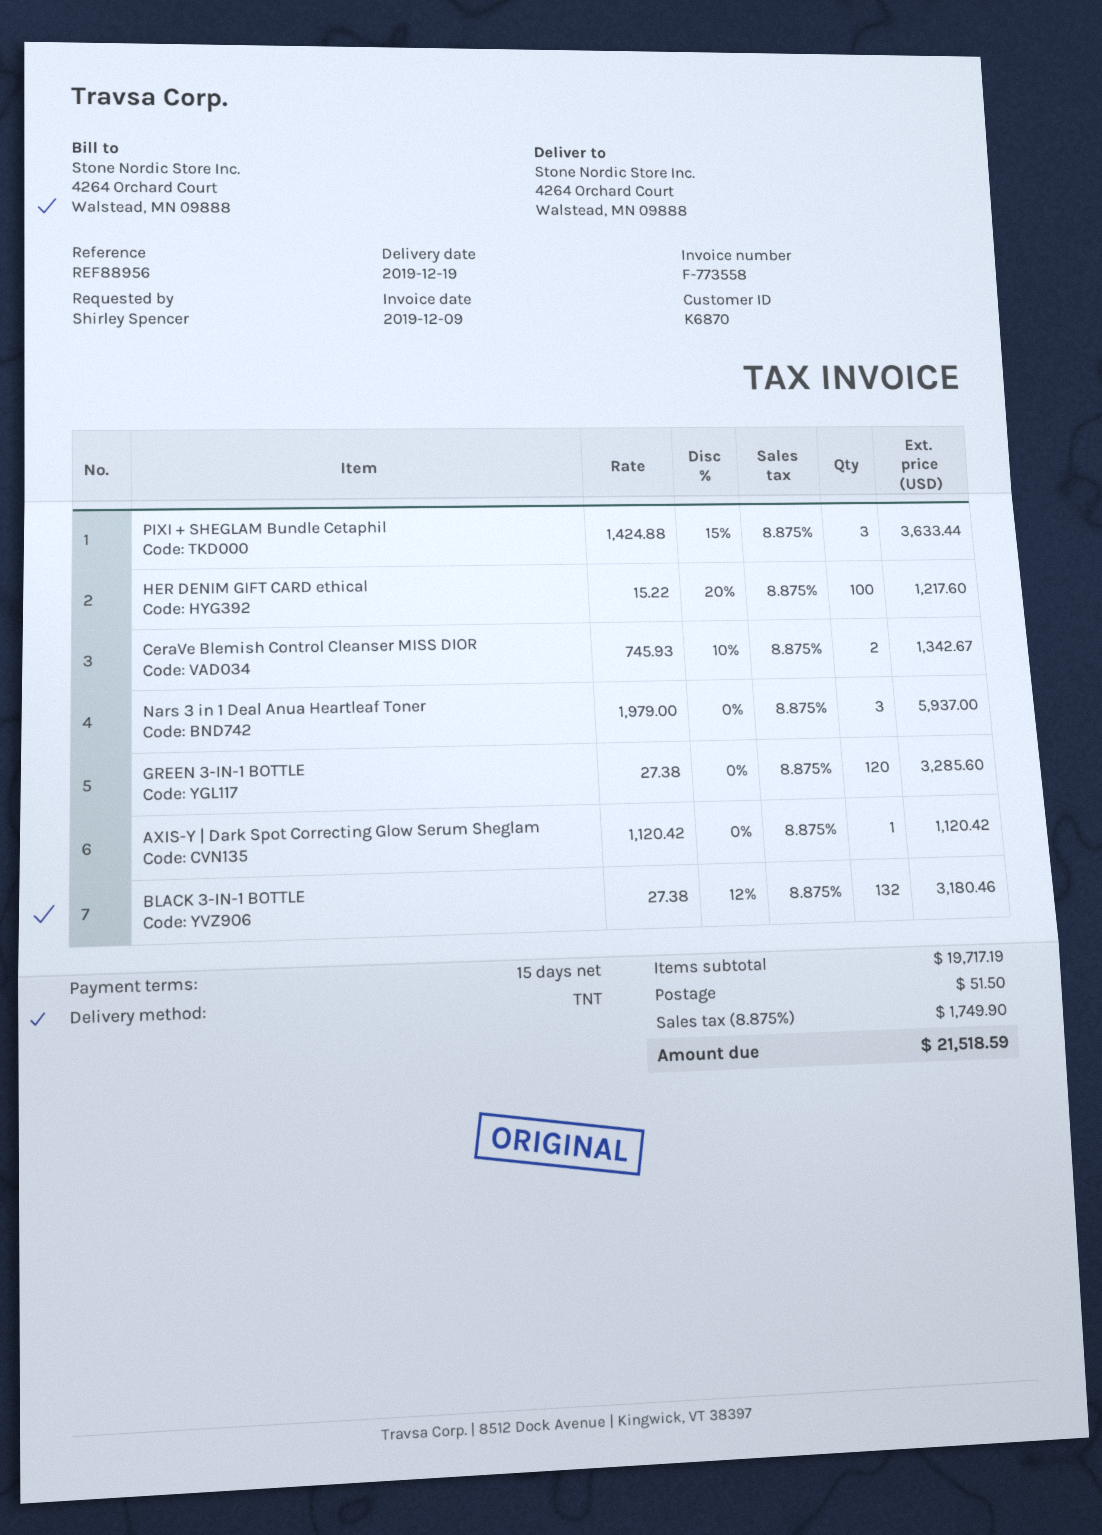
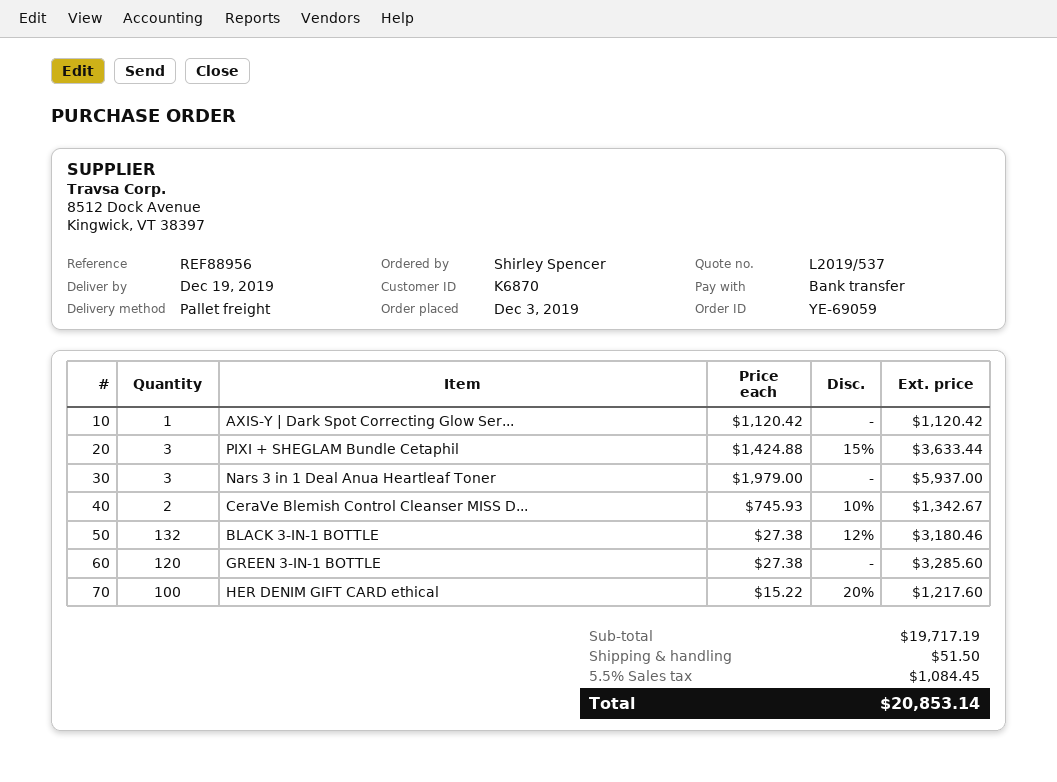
shipping method: TNT -> pallet freight
tax: 8.875% = 1749.90 -> 5.5% = 1084.45
total: 21518.59 -> 20853.14

